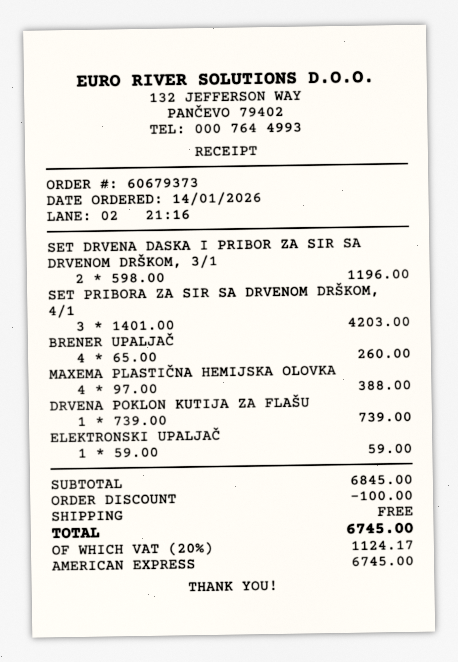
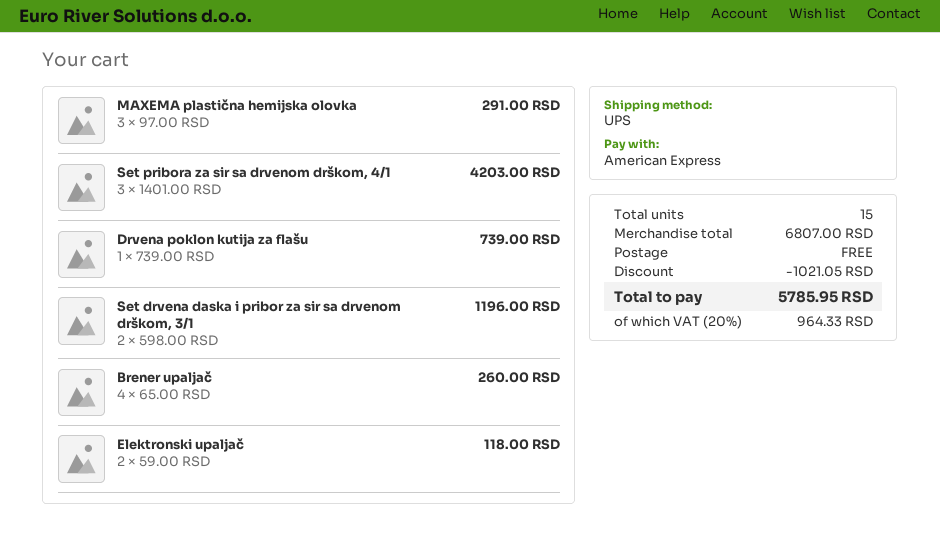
MAXEMA PLASTIČNA HEMIJSKA OLOVKA: 4 x 97.00 = 388.00 -> 3 x 97.00 = 291.00
ELEKTRONSKI UPALJAČ: 1 x 59.00 = 59.00 -> 2 x 59.00 = 118.00
subtotal: 6845.00 -> 6807.00
discount: 100.00 -> 1021.05
tax: 20% = 1124.17 -> 20% = 964.33
total: 6745.00 -> 5785.95

